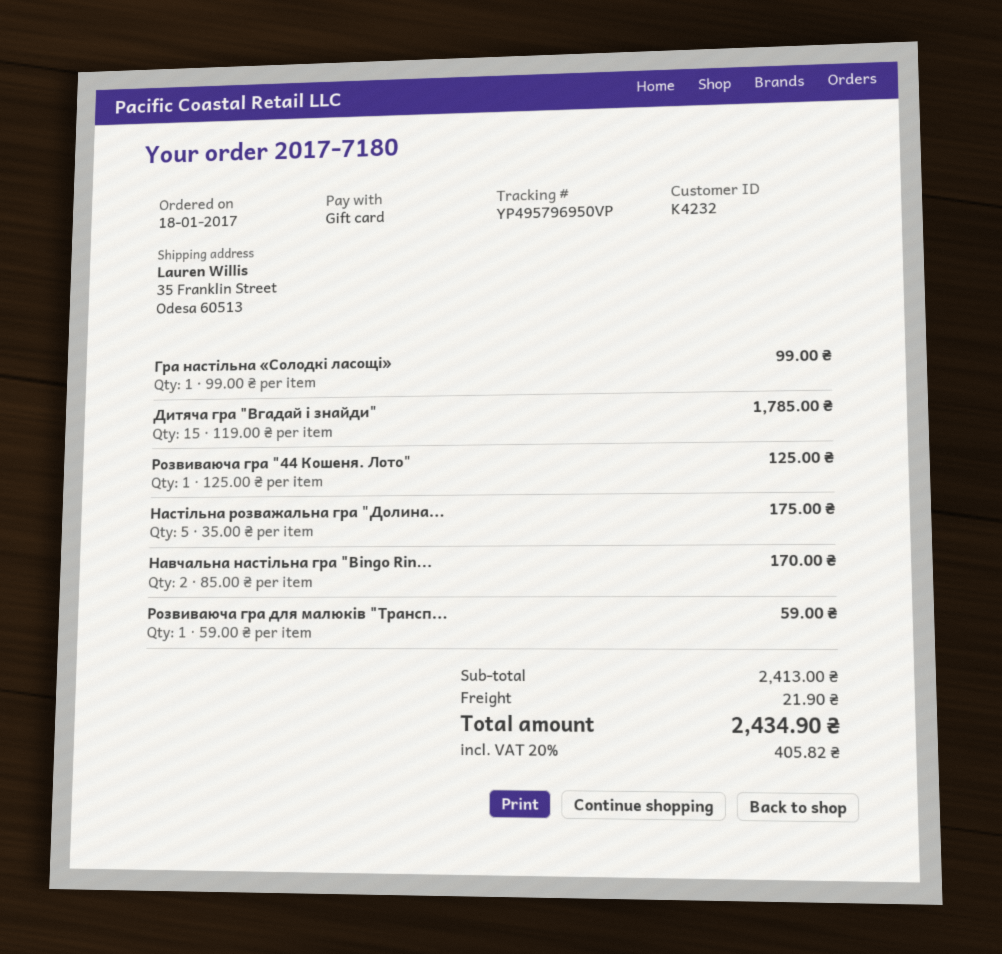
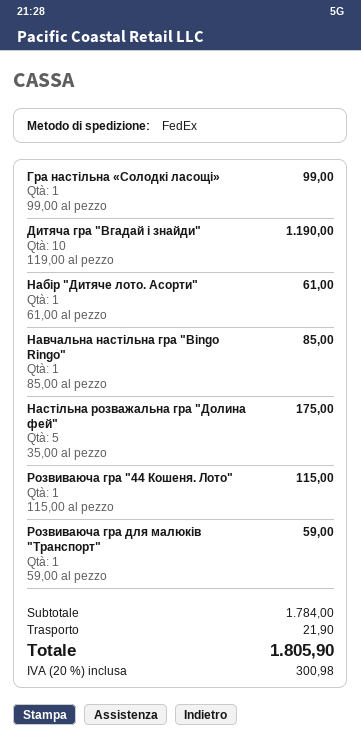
Дитяча гра "Вгадай і знайди": 15 x 119.00 = 1785.00 -> 10 x 119.00 = 1190.00
Розвиваюча гра "44 Кошеня. Лото": 1 x 125.00 = 125.00 -> 1 x 115.00 = 115.00
Навчальна настільна гра "Bingo Rin...: 2 x 85.00 = 170.00 -> 1 x 85.00 = 85.00
Набір "Дитяче лото. Асорти": none -> 1 x 61.00 = 61.00
subtotal: 2413.00 -> 1784.00
tax: 20% = 405.82 -> 20% = 300.98
total: 2434.90 -> 1805.90

